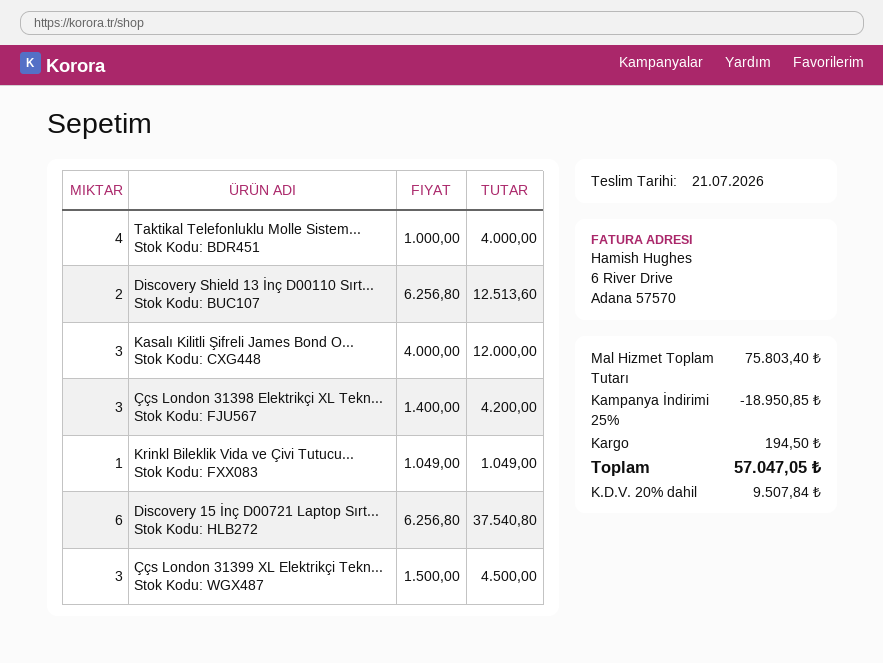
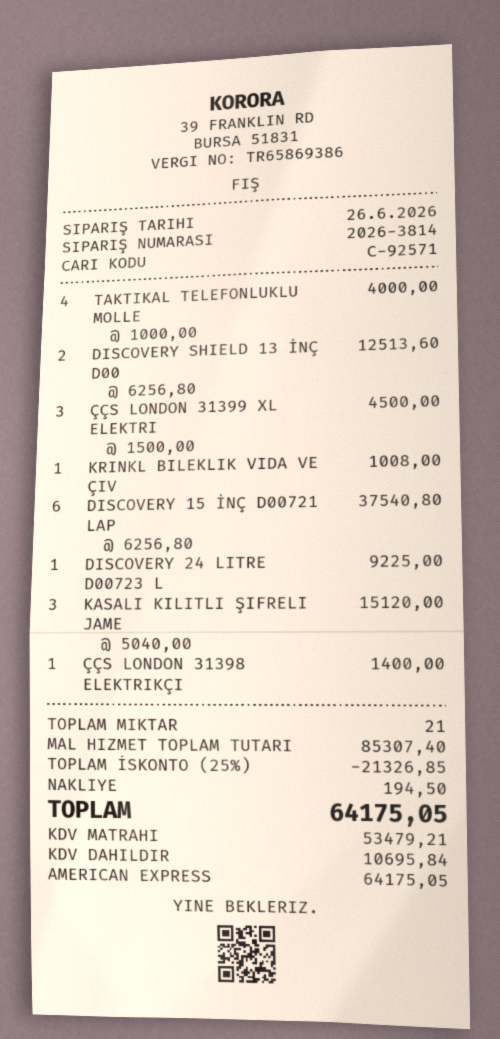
Kasalı Kilitli Şifreli James Bond O...: 3 x 4000.00 = 12000.00 -> 3 x 5040.00 = 15120.00
Ççs London 31398 Elektrikçi XL Tekn...: 3 x 1400.00 = 4200.00 -> 1 x 1400.00 = 1400.00
Krinkl Bileklik Vida ve Çivi Tutucu...: 1 x 1049.00 = 1049.00 -> 1 x 1008.00 = 1008.00
DISCOVERY 24 LITRE D00723 L: none -> 1 x 9225.00 = 9225.00
subtotal: 75803.40 -> 85307.40
discount: 25% = 18950.85 -> 25% = 21326.85
tax: 9507.84 -> 10695.84
total: 57047.05 -> 64175.05

